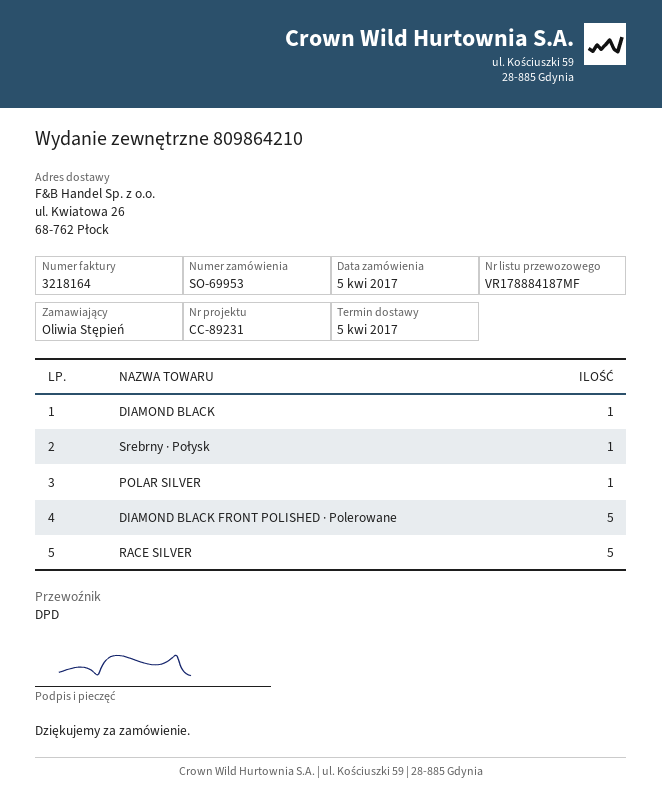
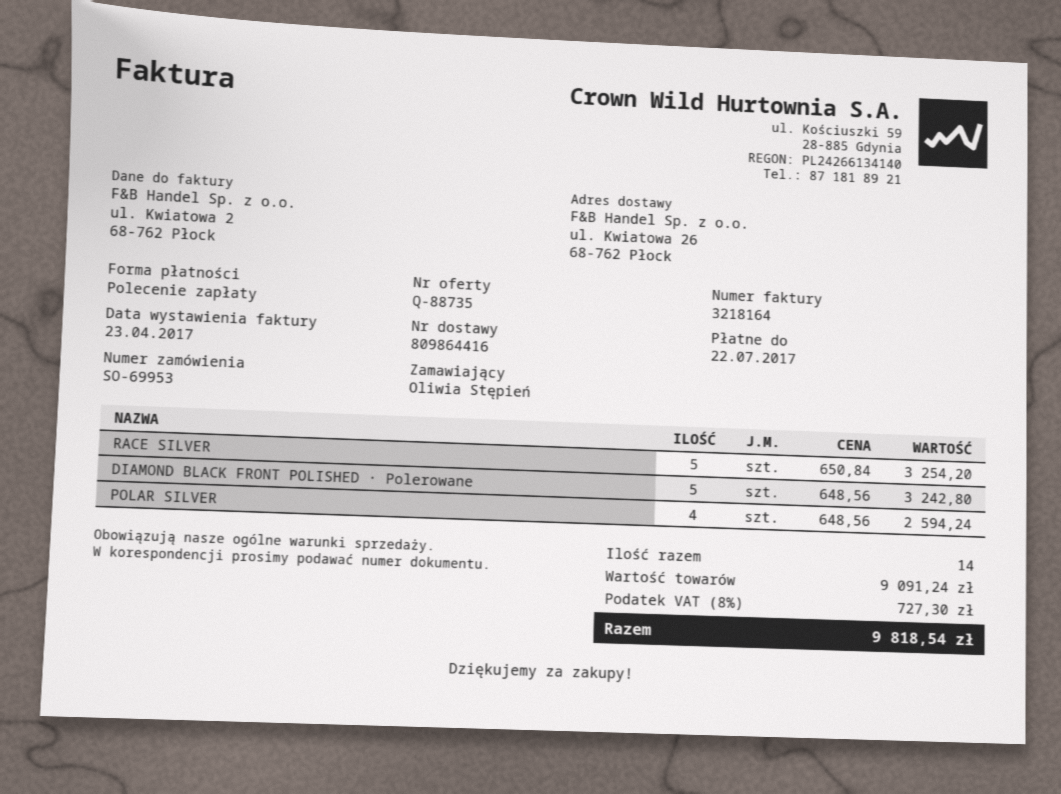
delivery note number: 809864210 -> 809864416
DIAMOND BLACK: 1 -> none
Srebrny · Połysk: 1 -> none
POLAR SILVER: 1 -> 4

